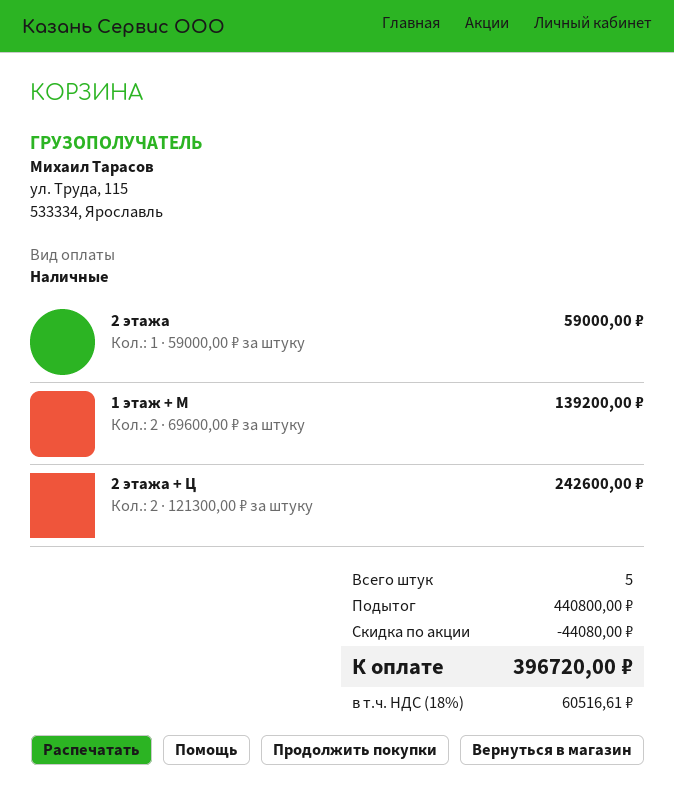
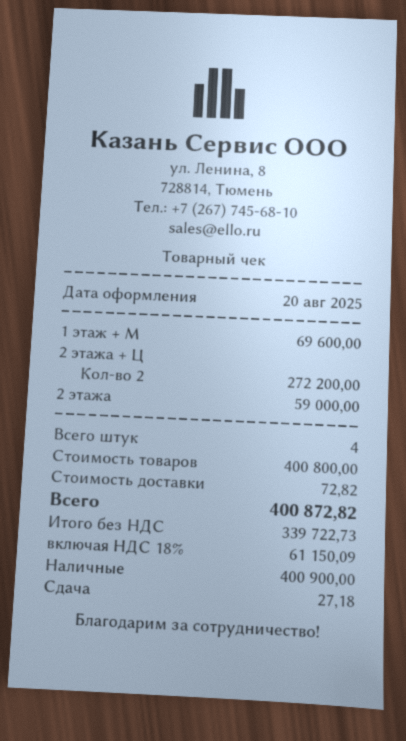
1 этаж + М: 2 for 139200.00 -> 1 for 69600.00
2 этажа + Ц: 2 for 242600.00 -> 2 for 272200.00
total quantity: 5 -> 4
subtotal: 440800.00 -> 400800.00
discount: 44080.00 -> none
shipping: none -> 72.82
tax: 18% = 60516.61 -> 18% = 61150.09
total: 396720.00 -> 400872.82

